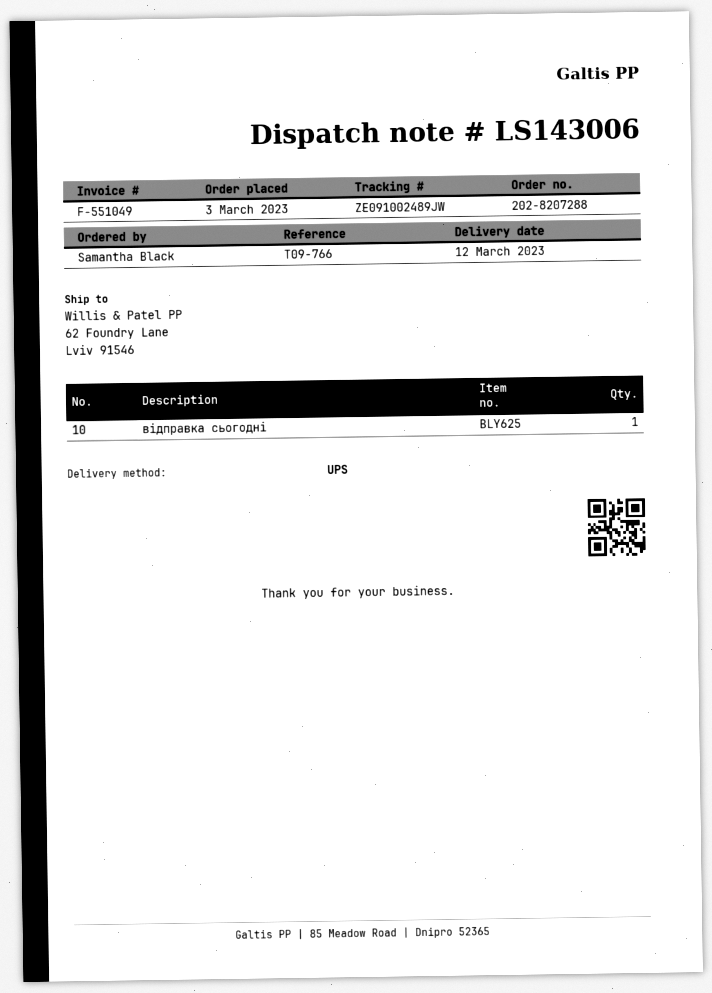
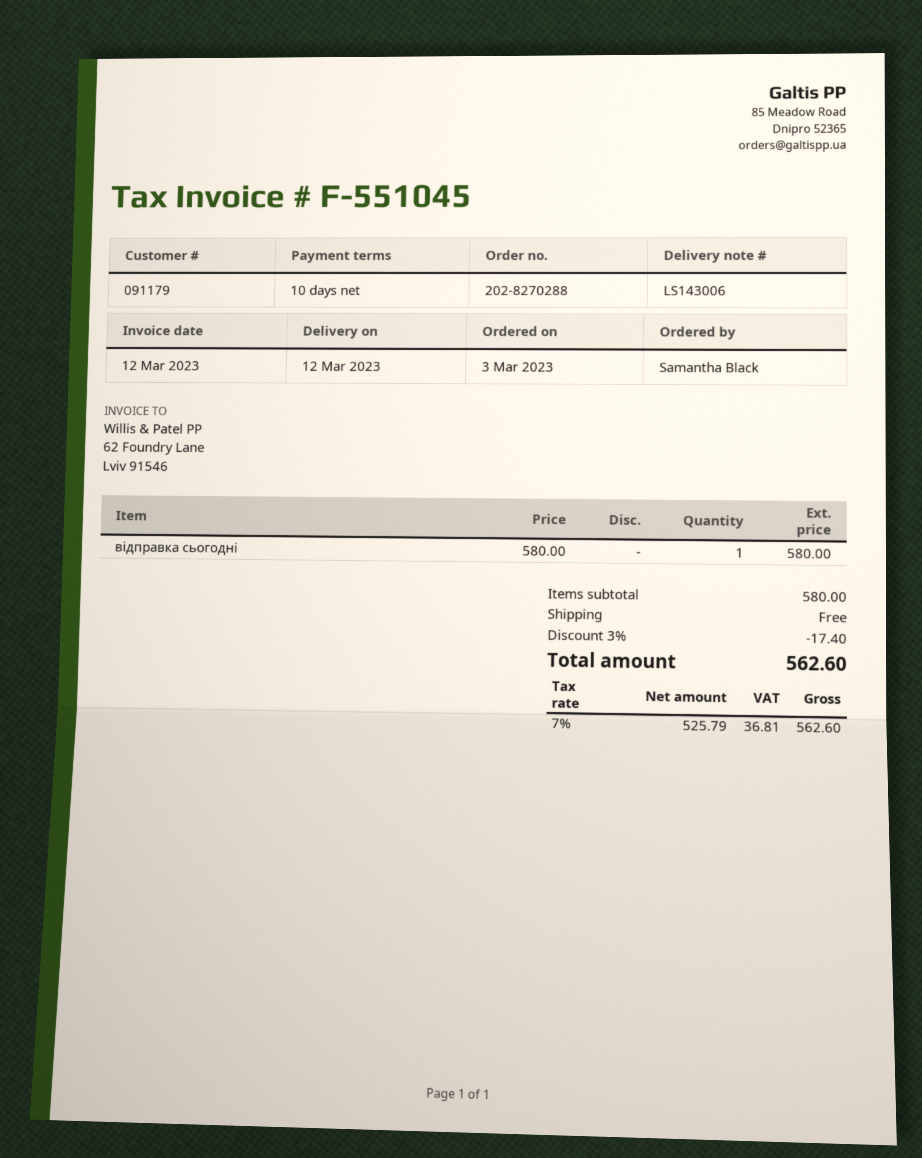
order number: 202-8207288 -> 202-8270288
invoice number: F-551049 -> F-551045

